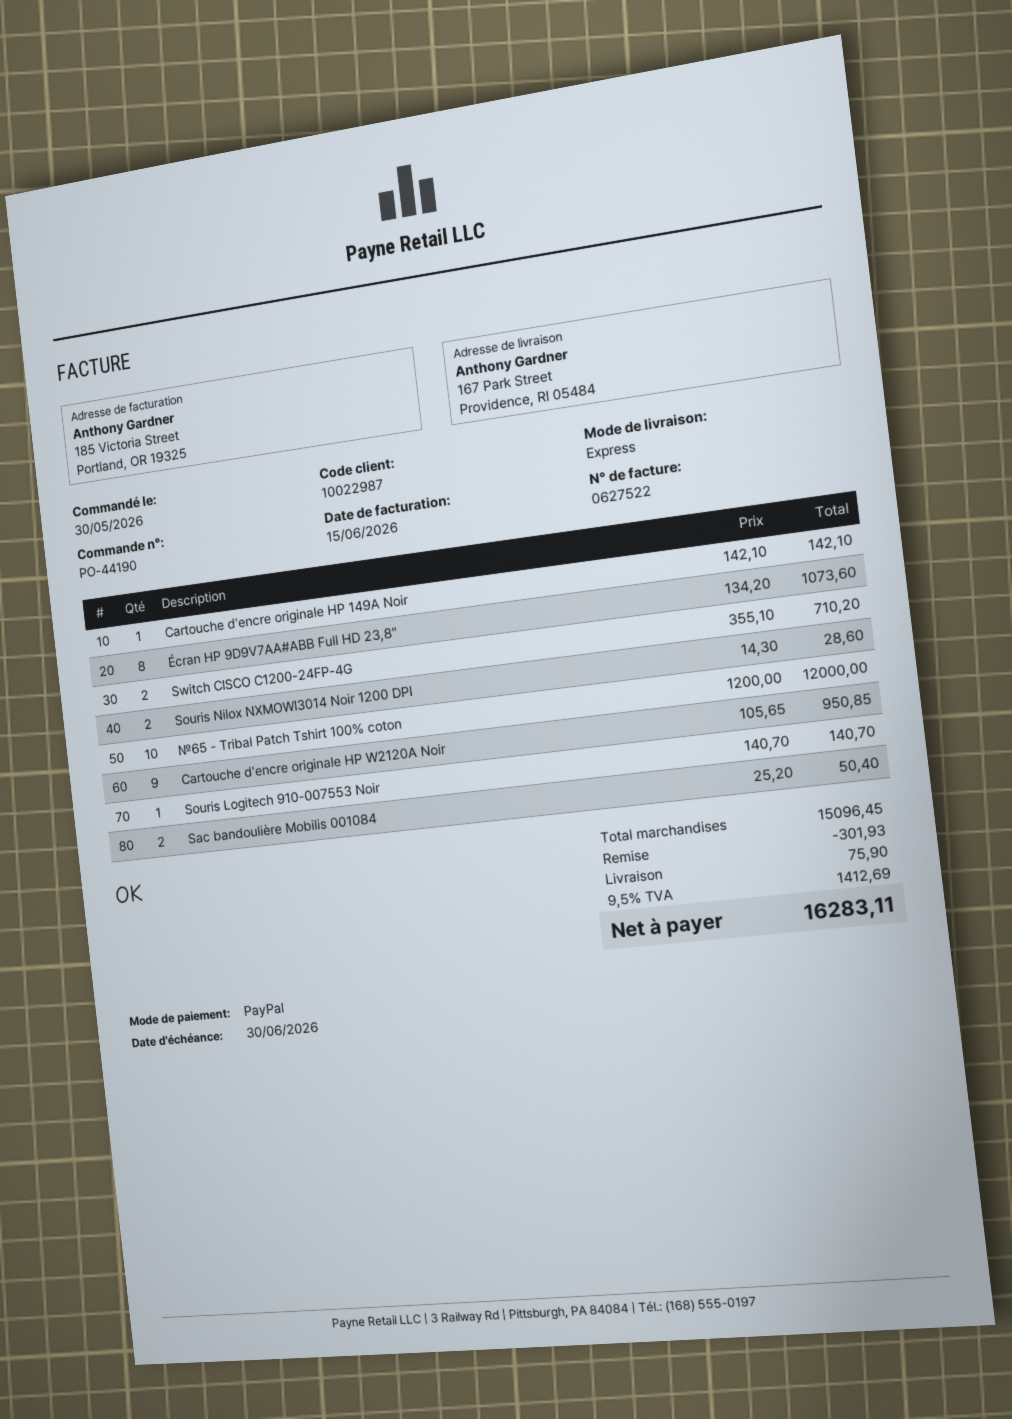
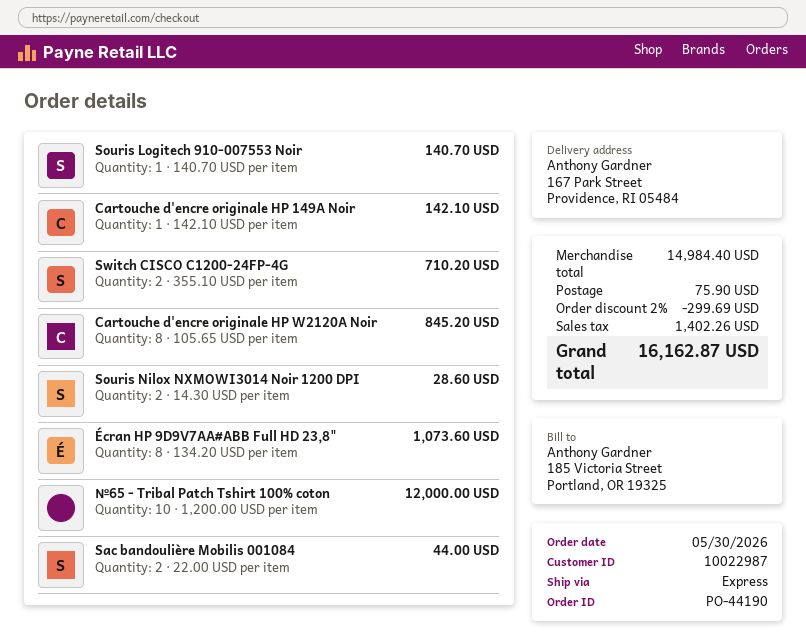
Cartouche d'encre originale HP W2120A Noir: 9 x 105.65 = 950.85 -> 8 x 105.65 = 845.20
Sac bandoulière Mobilis 001084: 2 x 25.20 = 50.40 -> 2 x 22.00 = 44.00
subtotal: 15096.45 -> 14984.40
discount: 301.93 -> 299.69
tax: 1412.69 -> 1402.26
total: 16283.11 -> 16162.87

